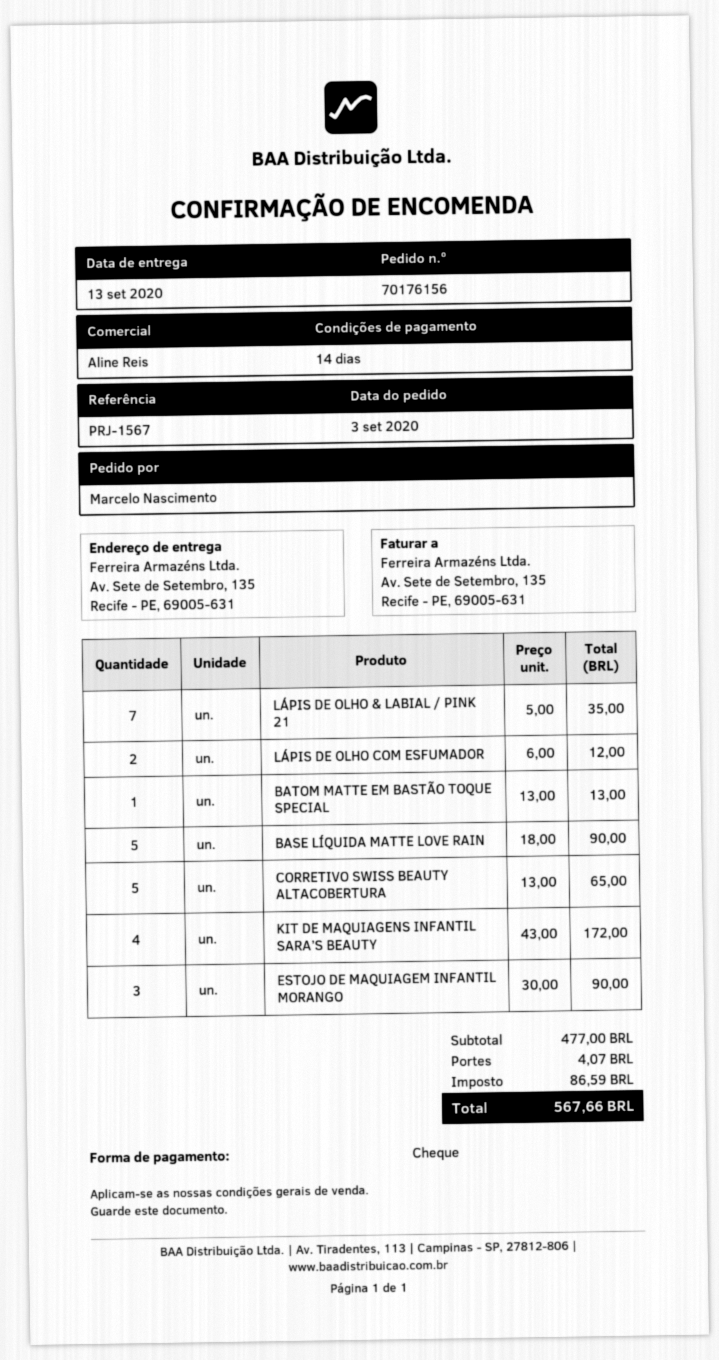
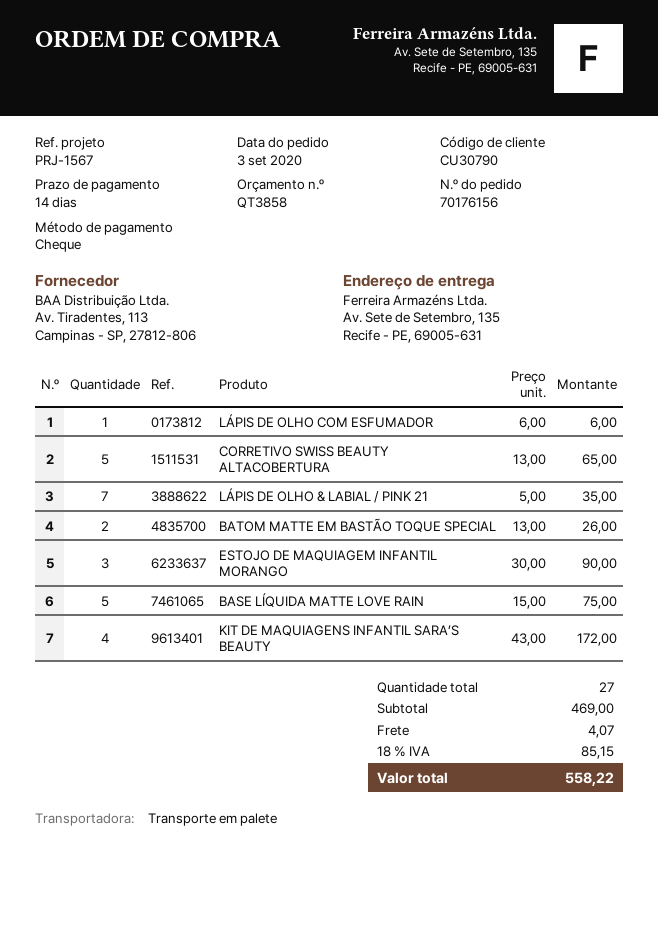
LÁPIS DE OLHO COM ESFUMADOR: 2 x 6.00 = 12.00 -> 1 x 6.00 = 6.00
BATOM MATTE EM BASTÃO TOQUE SPECIAL: 1 x 13.00 = 13.00 -> 2 x 13.00 = 26.00
BASE LÍQUIDA MATTE LOVE RAIN: 5 x 18.00 = 90.00 -> 5 x 15.00 = 75.00
subtotal: 477.00 -> 469.00
tax: 86.59 -> 85.15
total: 567.66 -> 558.22

